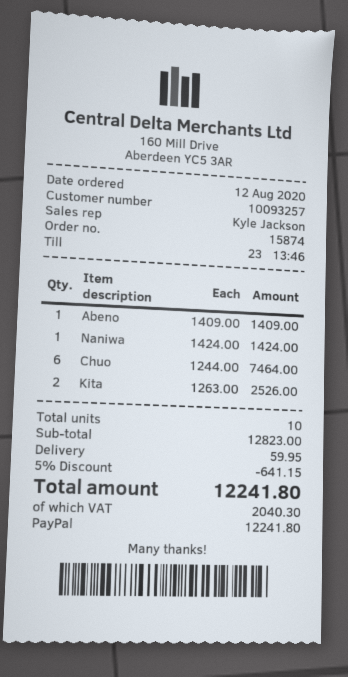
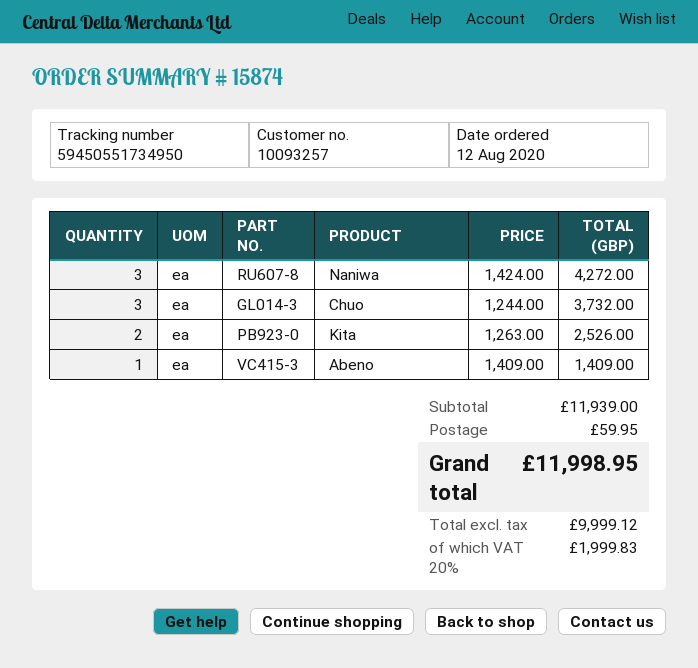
Naniwa: 1 x 1424.00 = 1424.00 -> 3 x 1424.00 = 4272.00
Chuo: 6 x 1244.00 = 7464.00 -> 3 x 1244.00 = 3732.00
subtotal: 12823.00 -> 11939.00
discount: 5% = 641.15 -> none
tax: 2040.30 -> 1999.83
total: 12241.80 -> 11998.95

